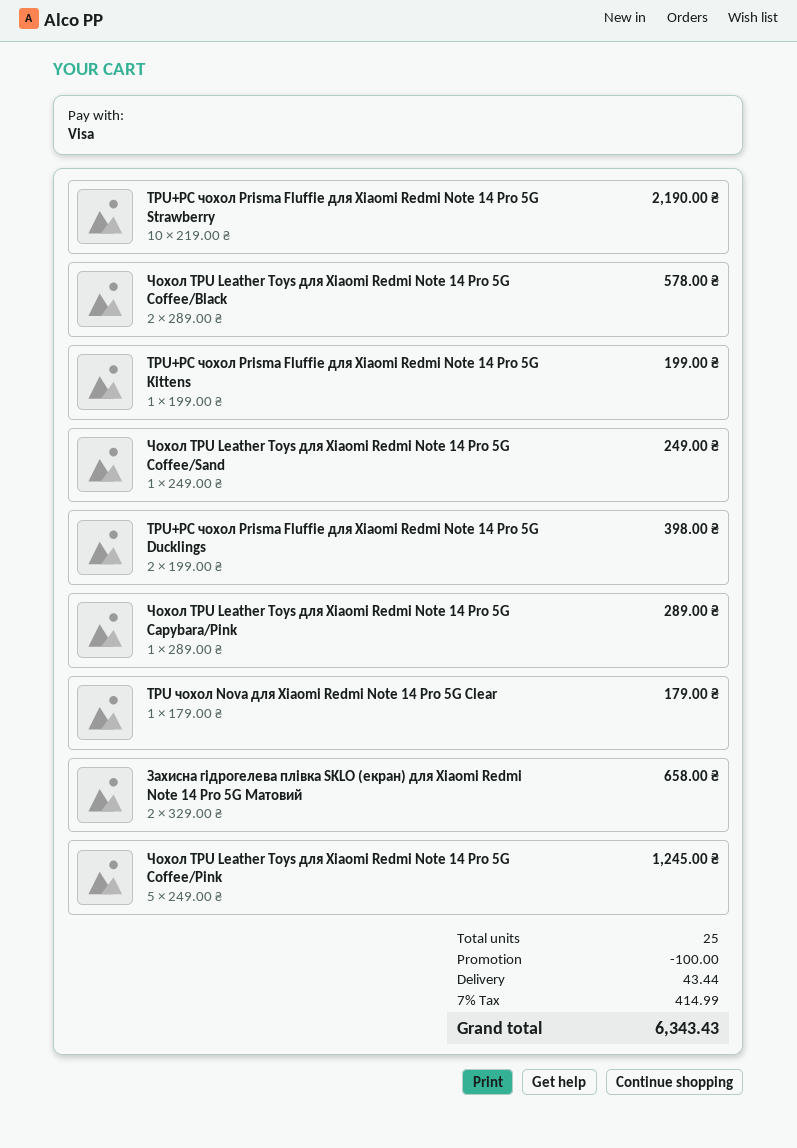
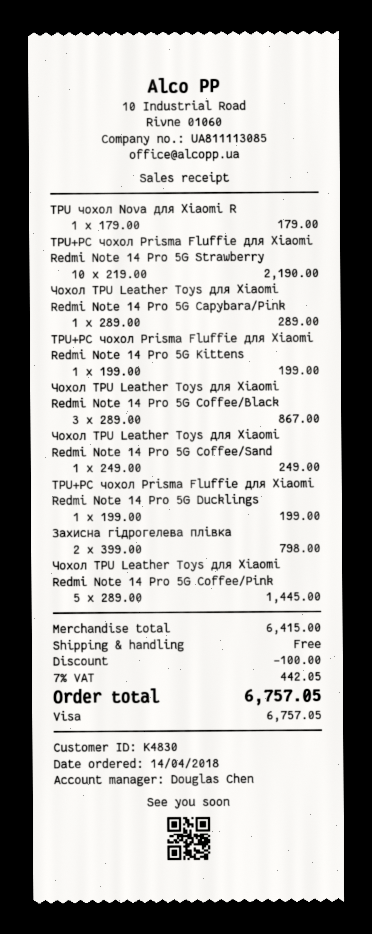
Чохол TPU Leather Toys для Xiaomi Redmi Note 14 Pro 5G Coffee/Black: 2 x 289.00 = 578.00 -> 3 x 289.00 = 867.00
TPU+PC чохол Prisma Fluffie для Xiaomi Redmi Note 14 Pro 5G Ducklings: 2 x 199.00 = 398.00 -> 1 x 199.00 = 199.00
Захисна гідрогелева плівка SKLO (екран) для Xiaomi Redmi Note 14 Pro 5G Матовий: 2 x 329.00 = 658.00 -> 2 x 399.00 = 798.00
Чохол TPU Leather Toys для Xiaomi Redmi Note 14 Pro 5G Coffee/Pink: 5 x 249.00 = 1245.00 -> 5 x 289.00 = 1445.00
shipping: 43.44 -> 0.00
tax: 7% = 414.99 -> 7% = 442.05
total: 6343.43 -> 6757.05

